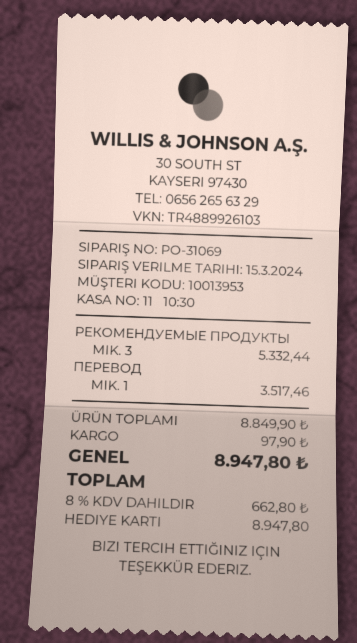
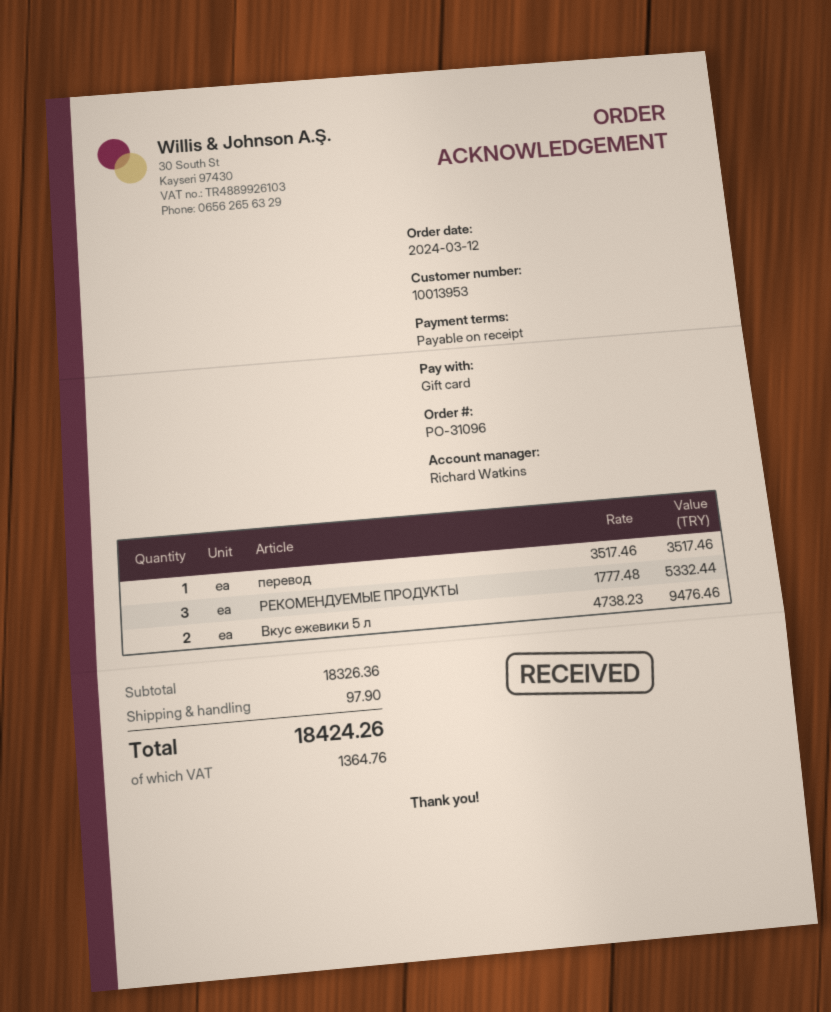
order number: PO-31069 -> PO-31096
order date: 2024-03-15 -> 2024-03-12
Вкус ежевики 5 л: none -> 2 for 9476.46
subtotal: 8849.90 -> 18326.36
tax: 662.80 -> 1364.76
total: 8947.80 -> 18424.26

